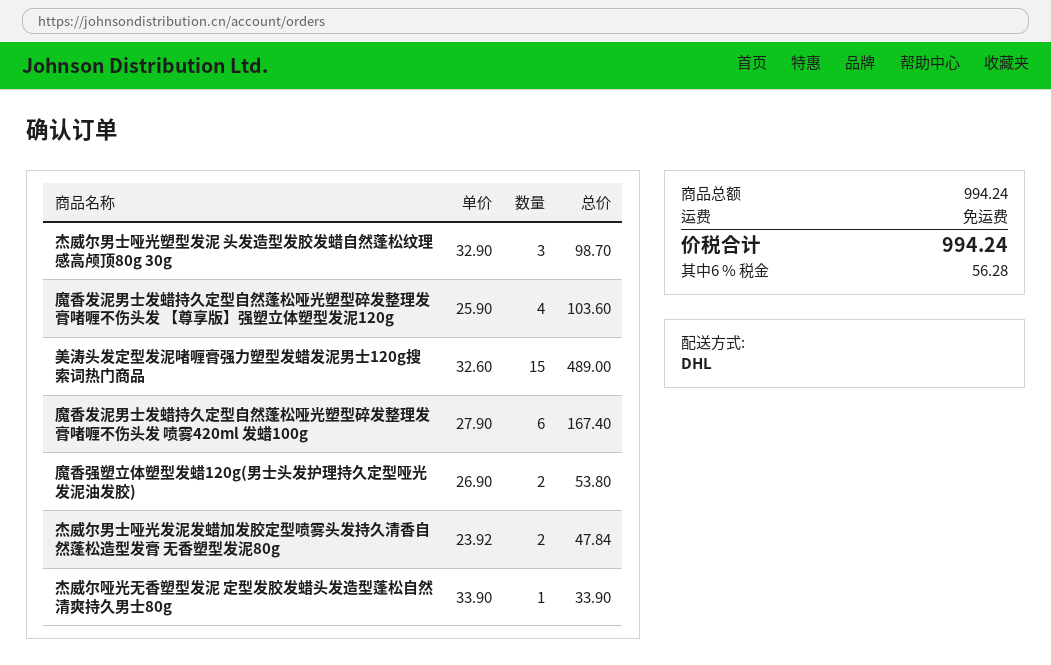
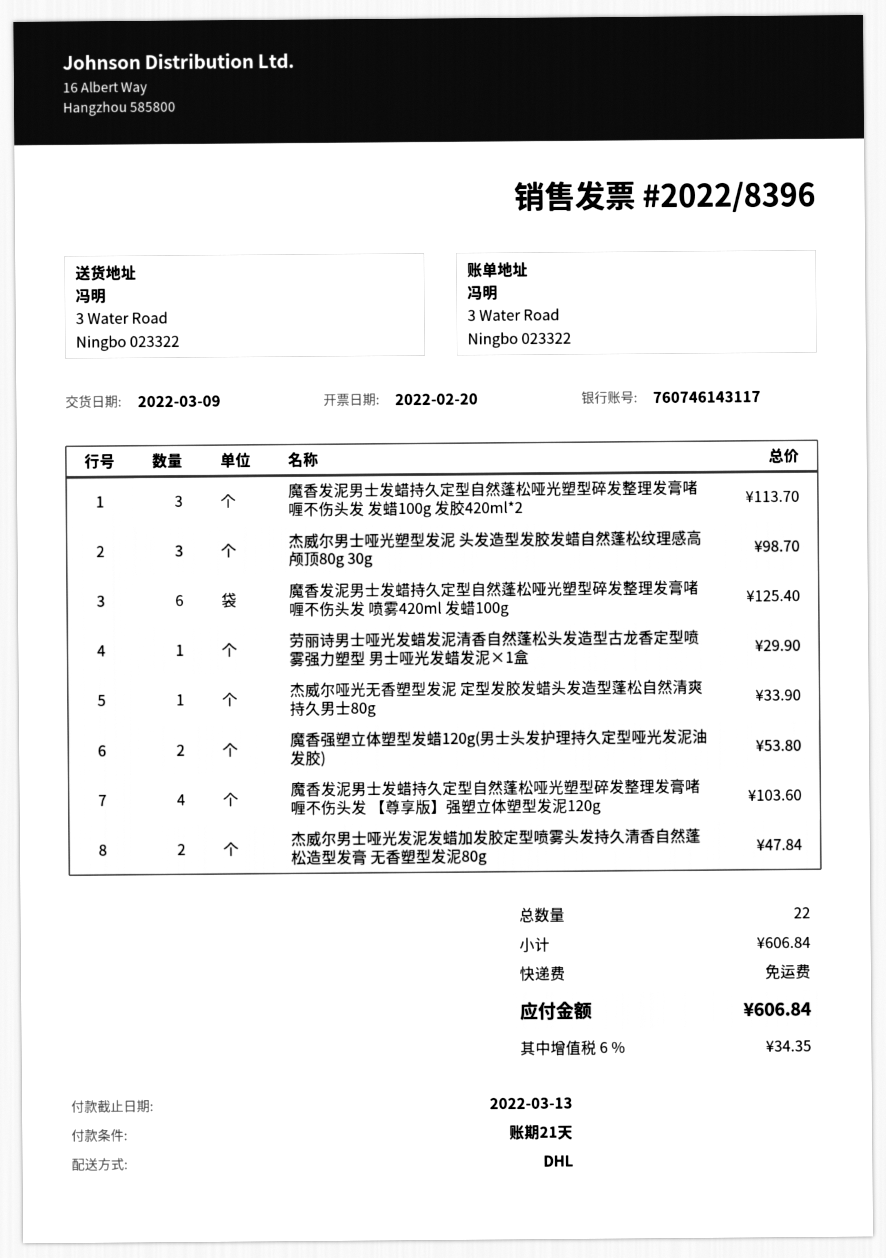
美涛头发定型发泥啫喱膏强力塑型发蜡发泥男士120g搜索词热门商品: 15 for 489.00 -> none
魔香发泥男士发蜡持久定型自然蓬松哑光塑型碎发整理发膏啫喱不伤头发 喷雾420ml 发蜡100g: 6 for 167.40 -> 6 for 125.40
魔香发泥男士发蜡持久定型自然蓬松哑光塑型碎发整理发膏啫喱不伤头发 发蜡100g 发胶420ml*2: none -> 3 for 113.70
劳丽诗男士哑光发蜡发泥清香自然蓬松头发造型古龙香定型喷雾强力塑型 男士哑光发蜡发泥×1盒: none -> 1 for 29.90
subtotal: 994.24 -> 606.84
tax: 6% = 56.28 -> 6% = 34.35
total: 994.24 -> 606.84

